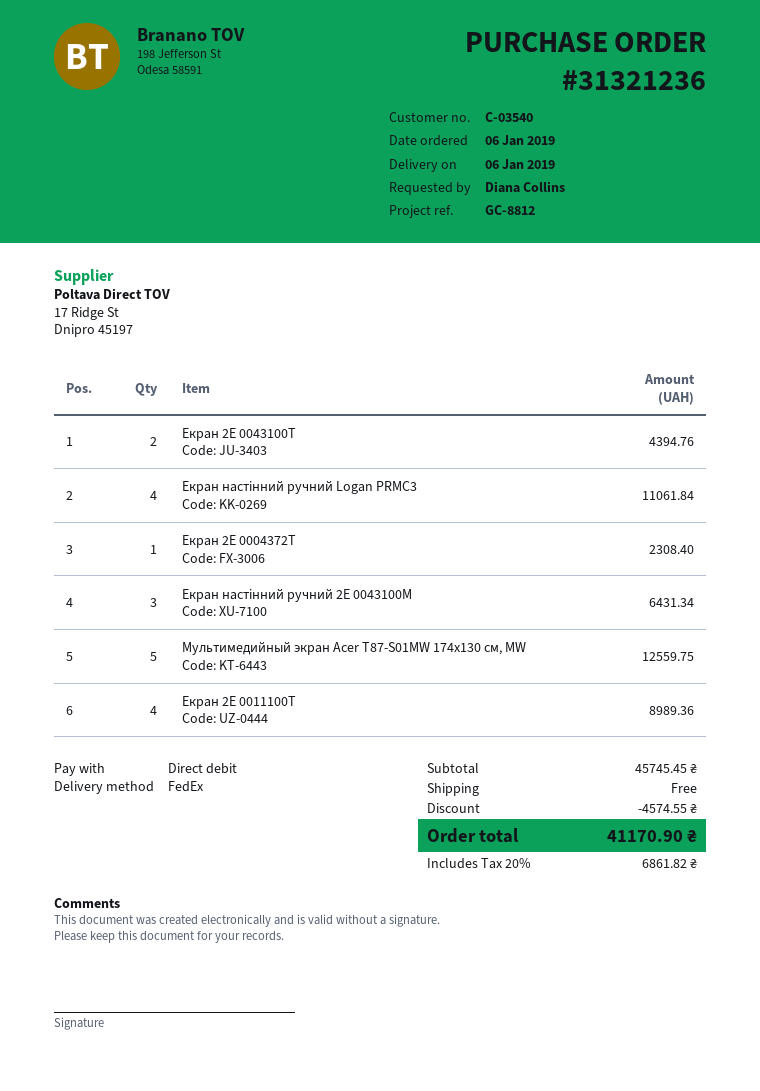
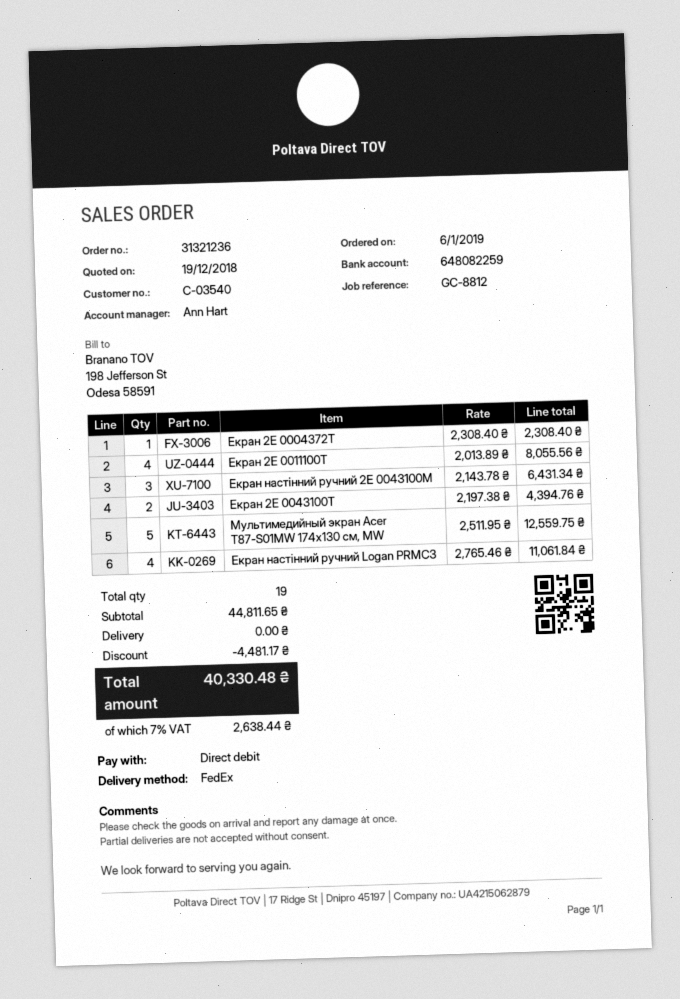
Екран 2E 0011100T: 4 for 8989.36 -> 4 for 8055.56
subtotal: 45745.45 -> 44811.65
discount: 4574.55 -> 4481.17
tax: 20% = 6861.82 -> 7% = 2638.44
total: 41170.90 -> 40330.48

